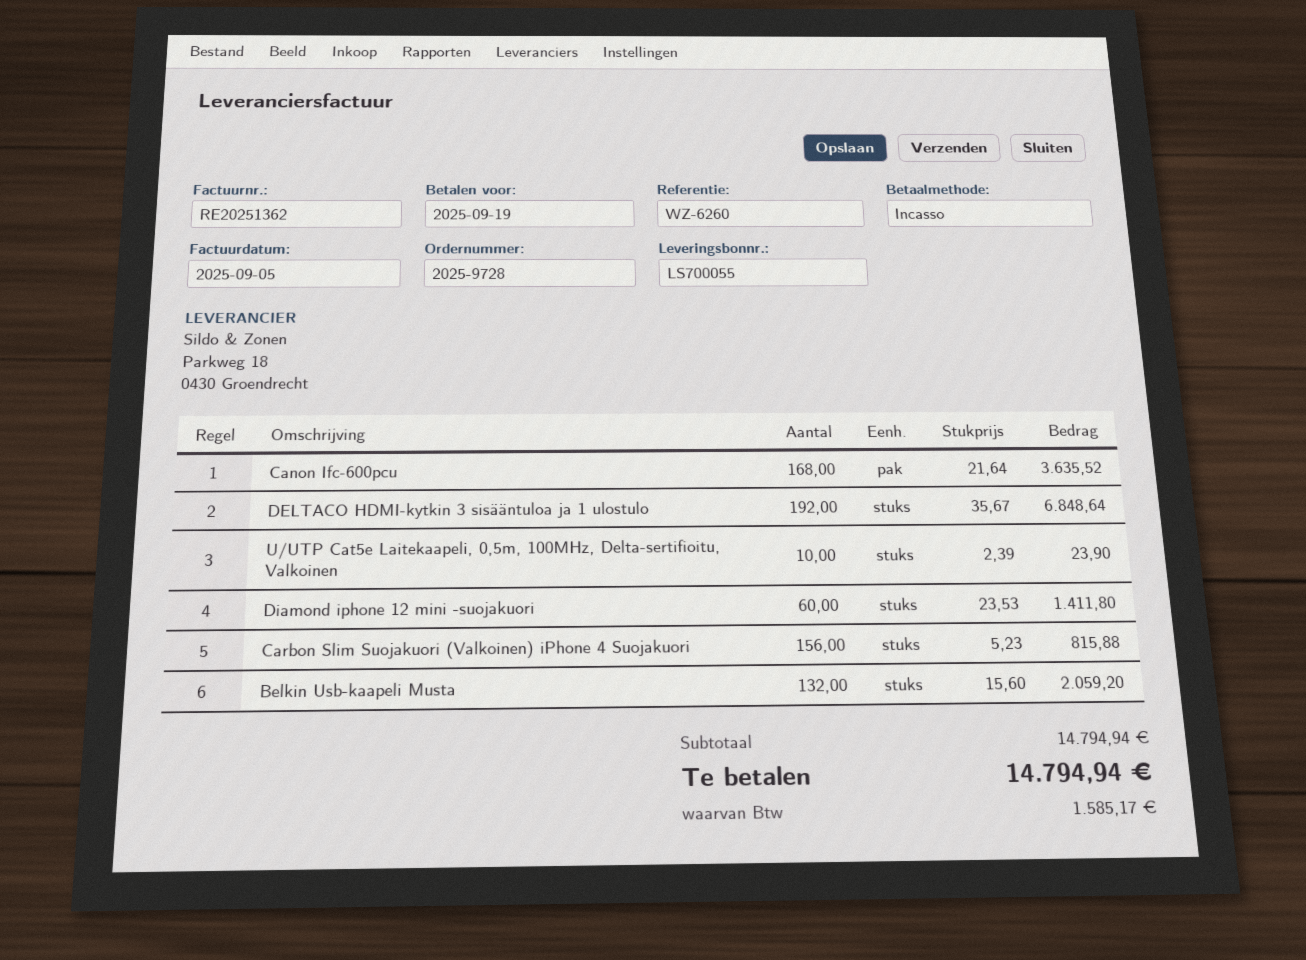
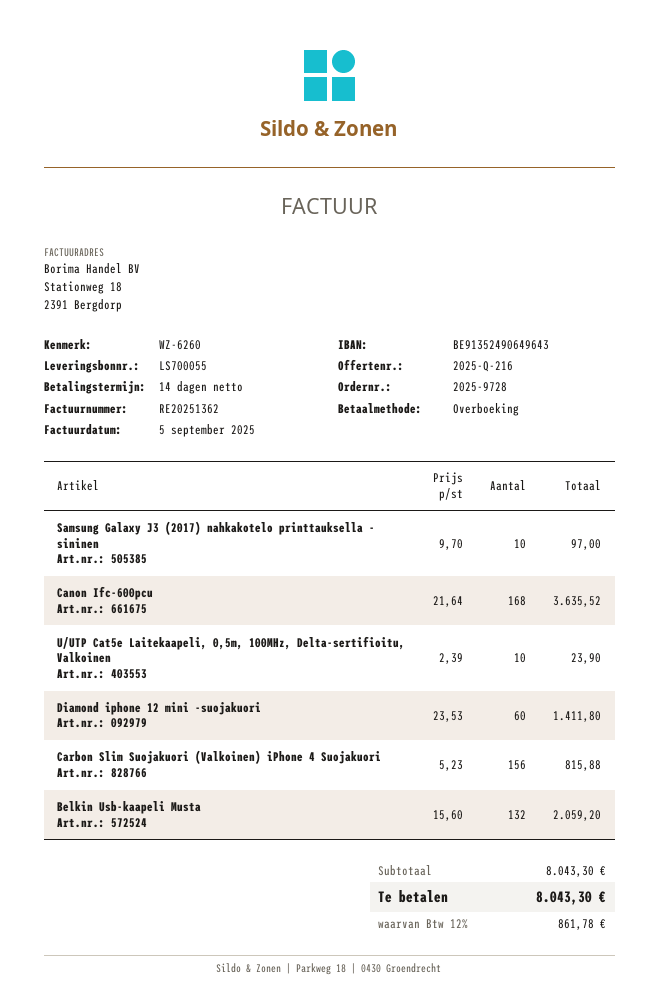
payment method: direct debit -> bank transfer
DELTACO HDMI-kytkin 3 sisääntuloa ja 1 ulostulo: 192 x 35.67 = 6848.64 -> none
Samsung Galaxy J3 (2017) nahkakotelo printtauksella - sininen: none -> 10 x 9.70 = 97.00
subtotal: 14794.94 -> 8043.30
tax: 1585.17 -> 861.78
total: 14794.94 -> 8043.30

